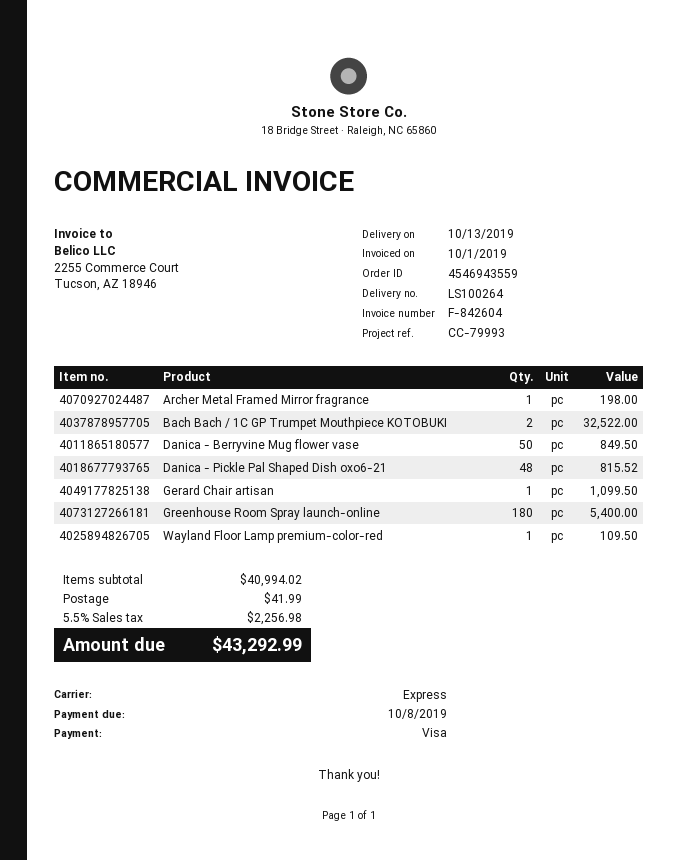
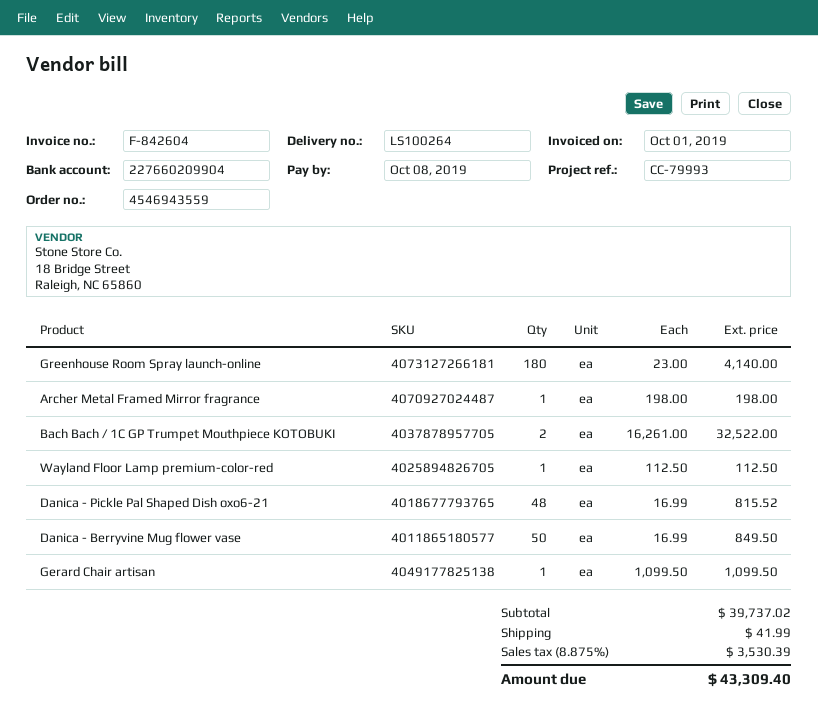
Greenhouse Room Spray launch-online: 180 for 5400.00 -> 180 for 4140.00
Wayland Floor Lamp premium-color-red: 1 for 109.50 -> 1 for 112.50
subtotal: 40994.02 -> 39737.02
tax: 5.5% = 2256.98 -> 8.875% = 3530.39
total: 43292.99 -> 43309.40

